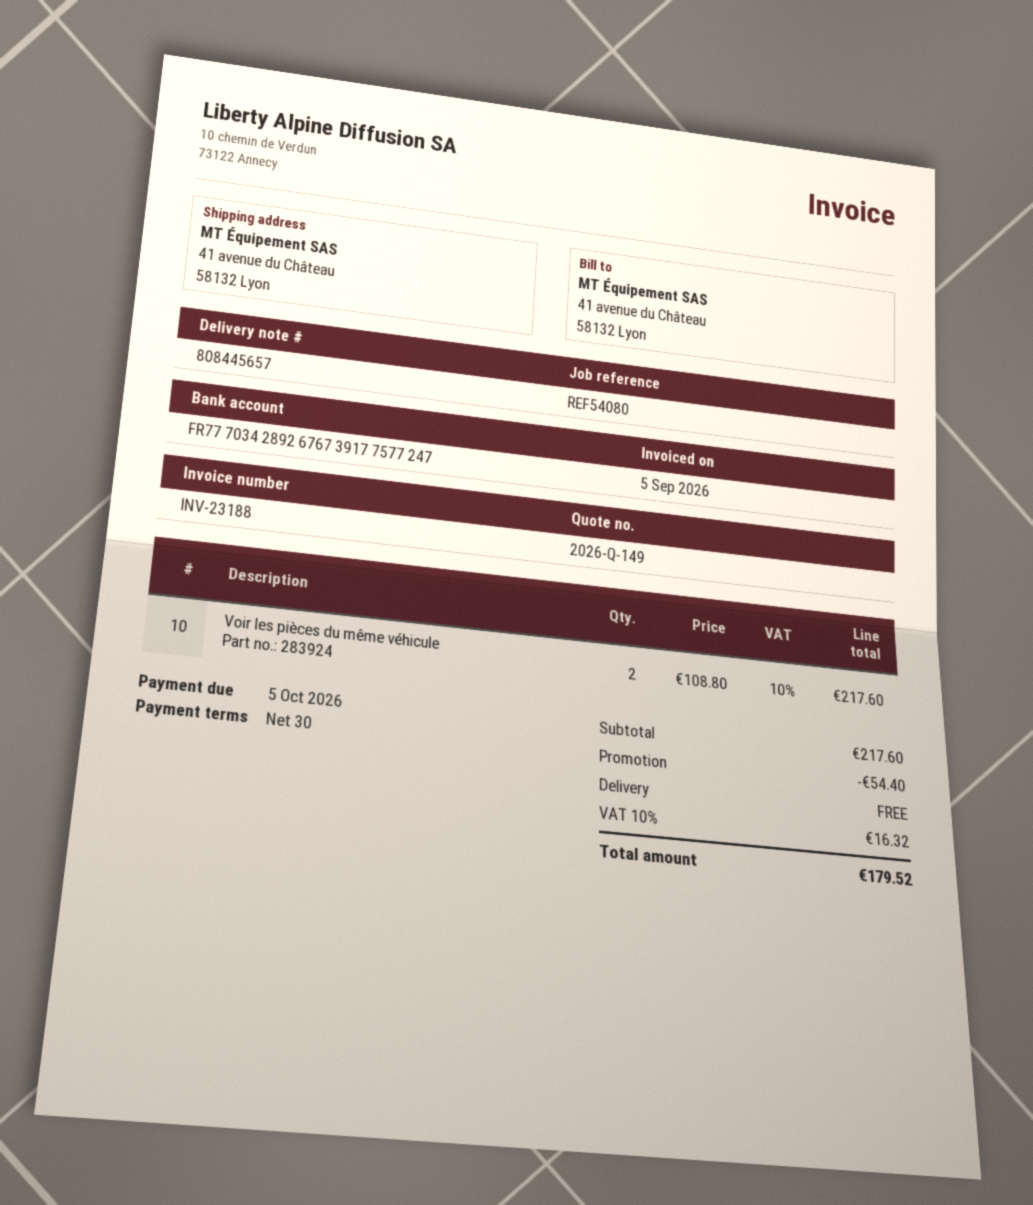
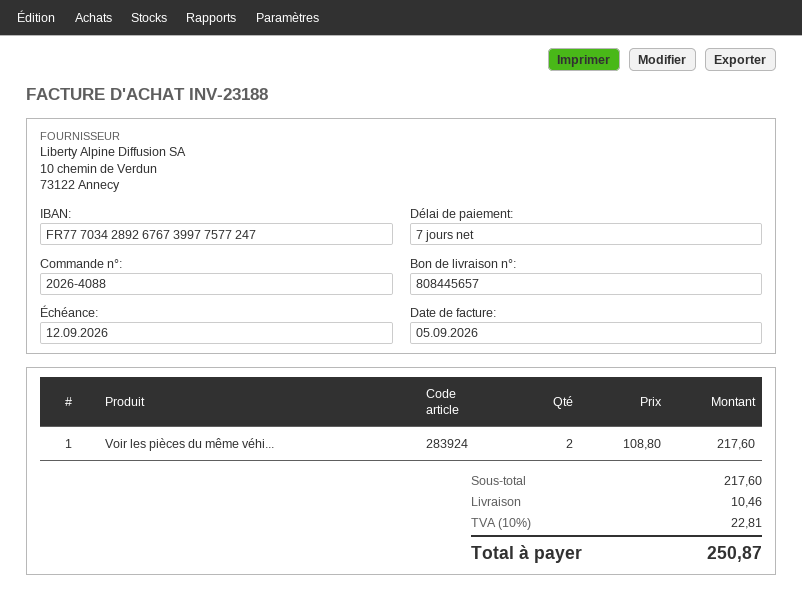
payment terms: 30 days -> 7 days
due date: 2026-10-05 -> 2026-09-12
bank account: FR7770342892676739177577247 -> FR7770342892676739977577247
discount: 54.40 -> none
shipping: 0.00 -> 10.46
tax: 10% = 16.32 -> 10% = 22.81
total: 179.52 -> 250.87

